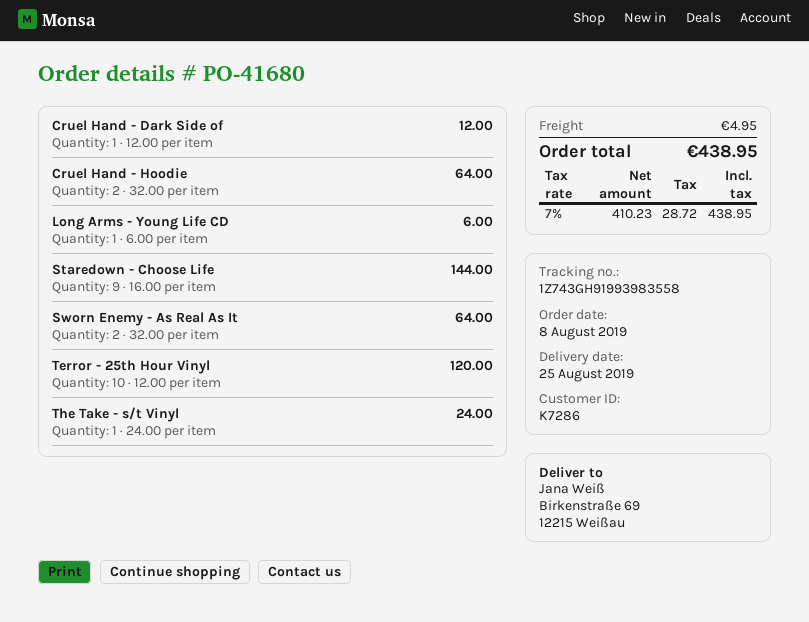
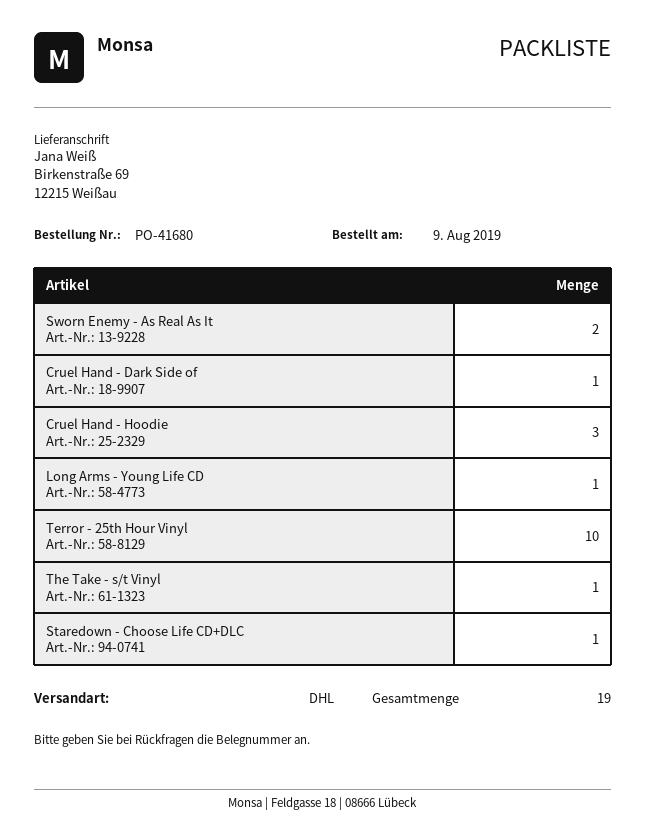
order date: 2019-08-08 -> 2019-08-09
Cruel Hand - Hoodie: 2 -> 3
Staredown - Choose Life: 9 -> none
Staredown - Choose Life CD+DLC: none -> 1

